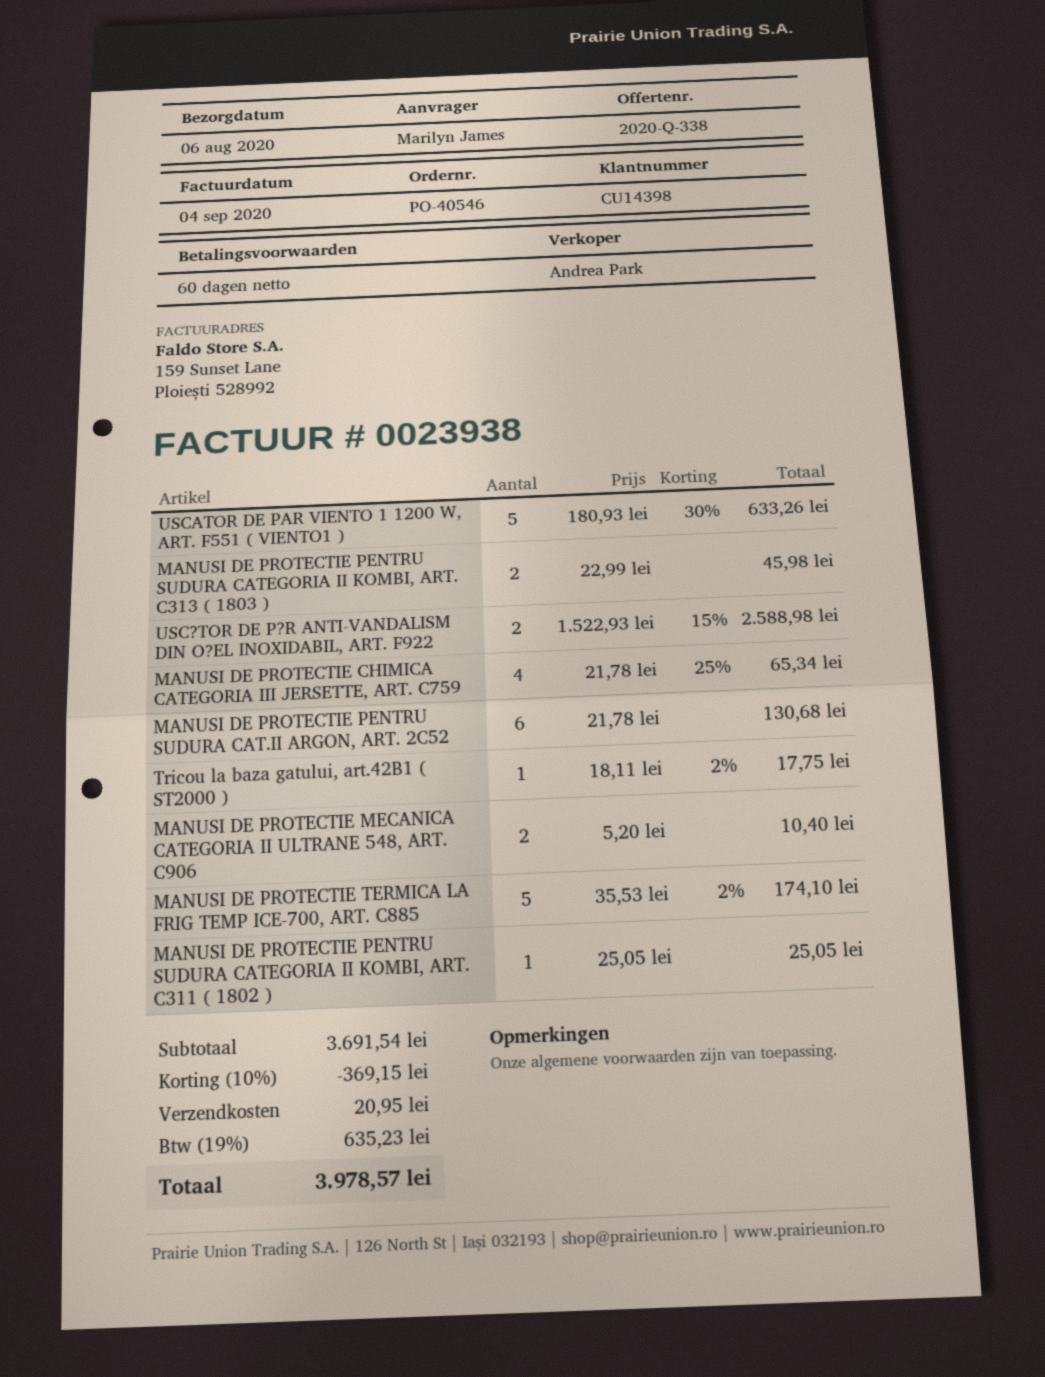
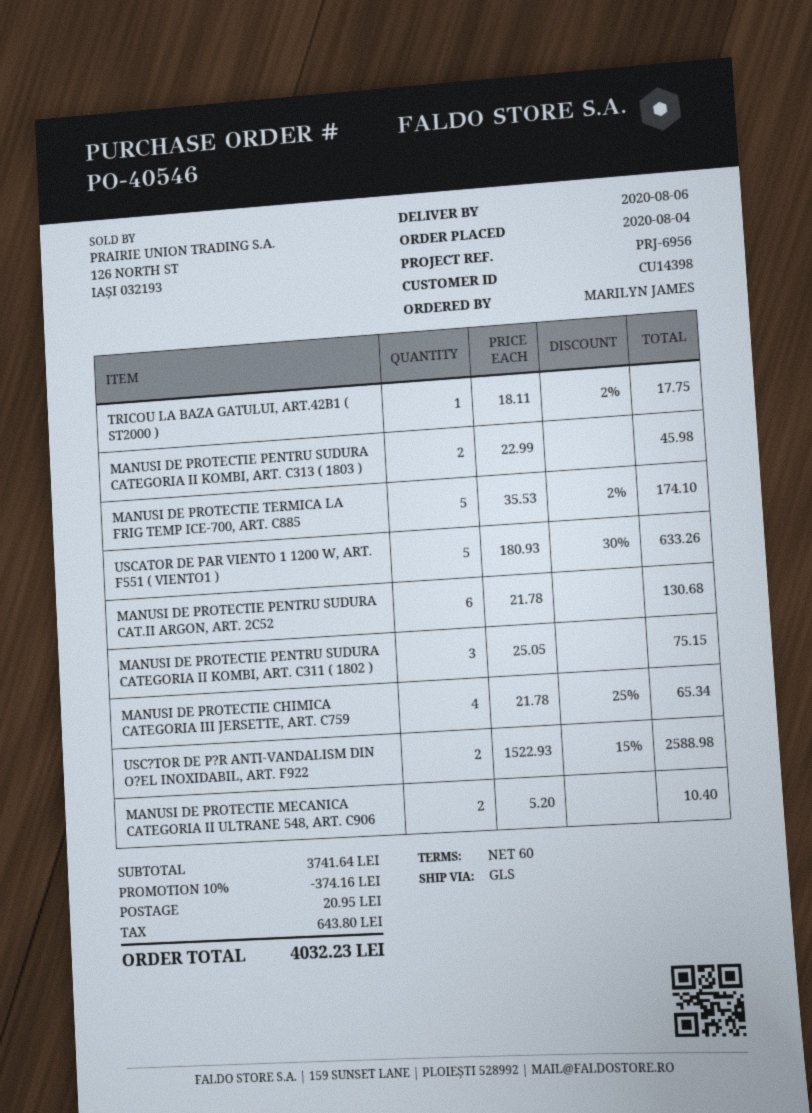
MANUSI DE PROTECTIE PENTRU SUDURA CATEGORIA II KOMBI, ART. C311 ( 1802 ): 1 x 25.05 = 25.05 -> 3 x 25.05 = 75.15
subtotal: 3691.54 -> 3741.64
discount: 10% = 369.15 -> 10% = 374.16
tax: 635.23 -> 643.80
total: 3978.57 -> 4032.23

